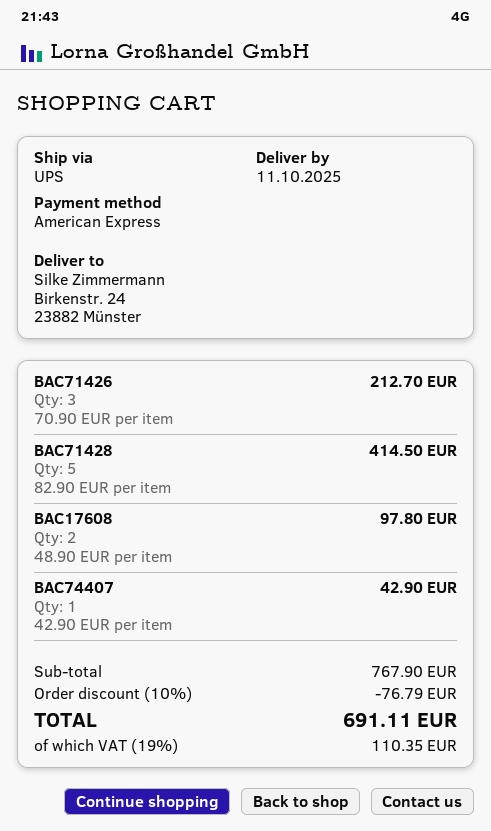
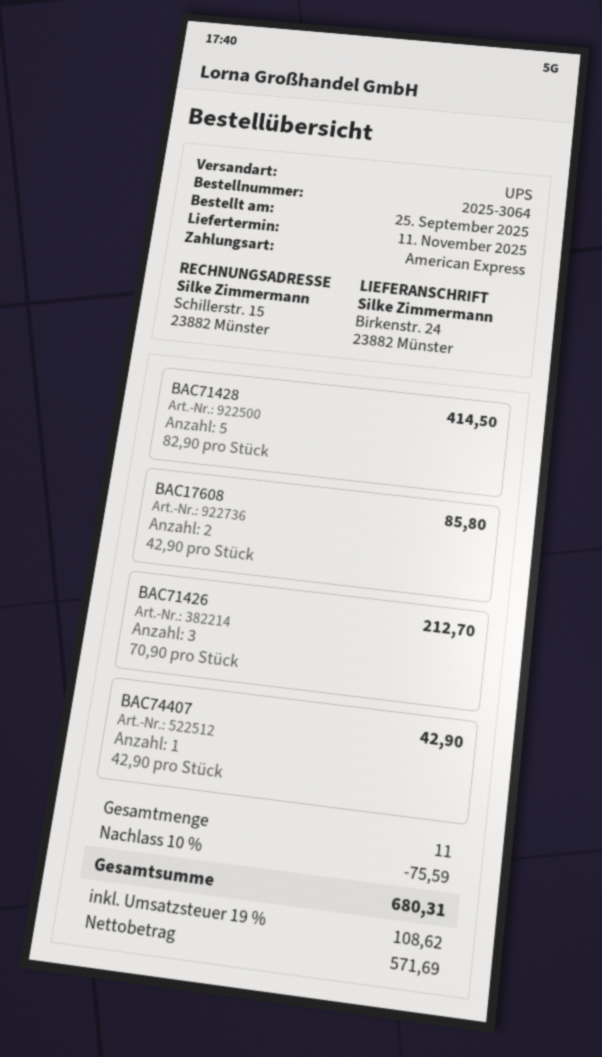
delivery date: 2025-10-11 -> 2025-11-11
BAC17608: 2 x 48.90 = 97.80 -> 2 x 42.90 = 85.80
discount: 10% = 76.79 -> 10% = 75.59
tax: 19% = 110.35 -> 19% = 108.62
total: 691.11 -> 680.31

